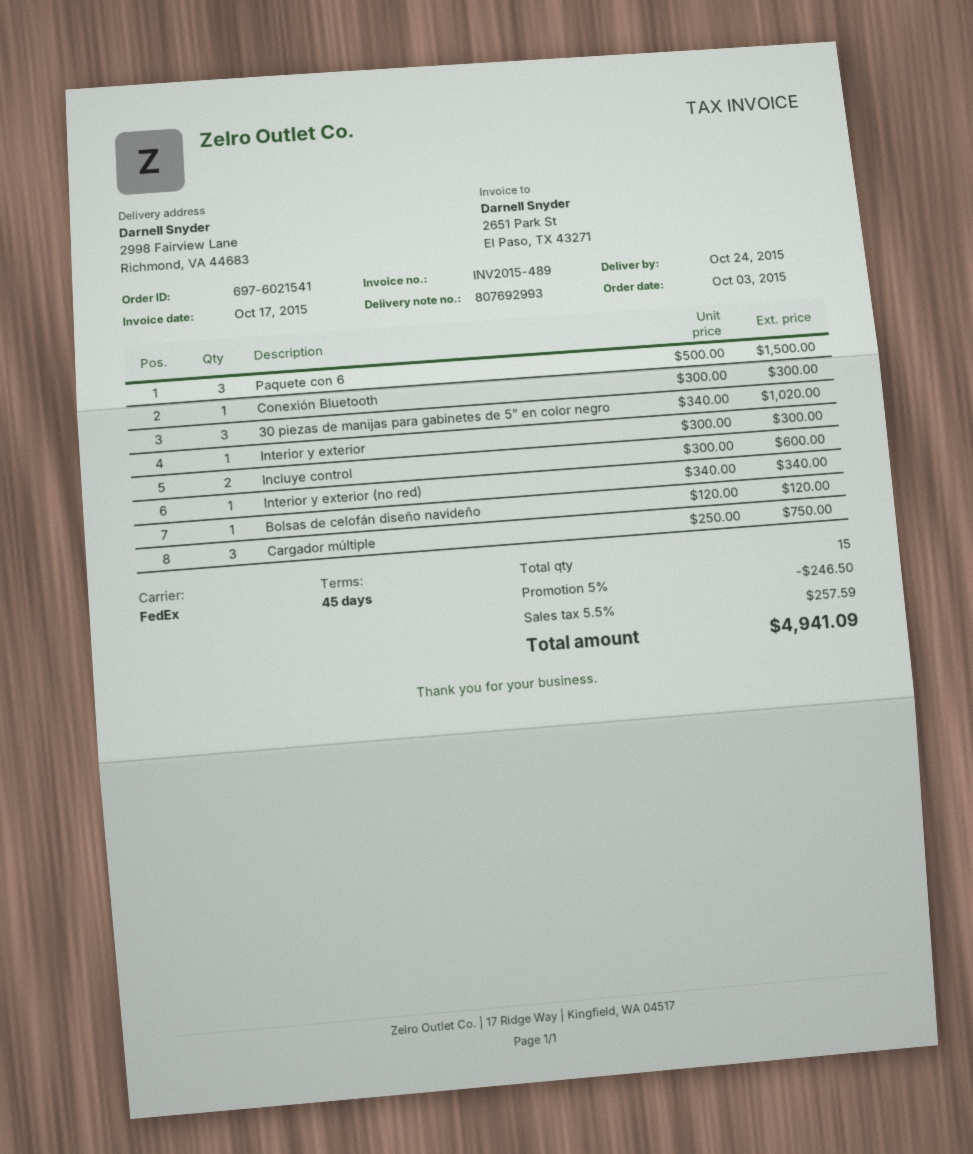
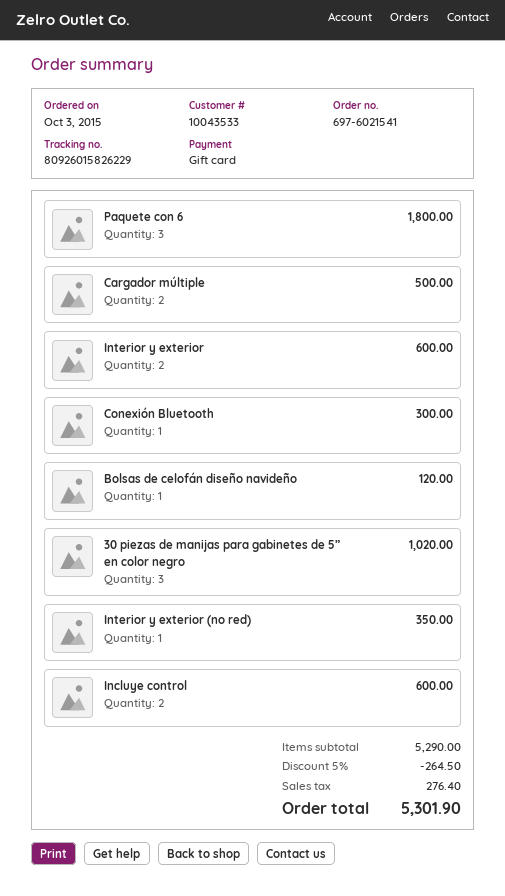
Paquete con 6: 3 for 1500.00 -> 3 for 1800.00
Interior y exterior: 1 for 300.00 -> 2 for 600.00
Interior y exterior (no red): 1 for 340.00 -> 1 for 350.00
Cargador múltiple: 3 for 750.00 -> 2 for 500.00
discount: 5% = 246.50 -> 5% = 264.50
tax: 257.59 -> 276.40
total: 4941.09 -> 5301.90

